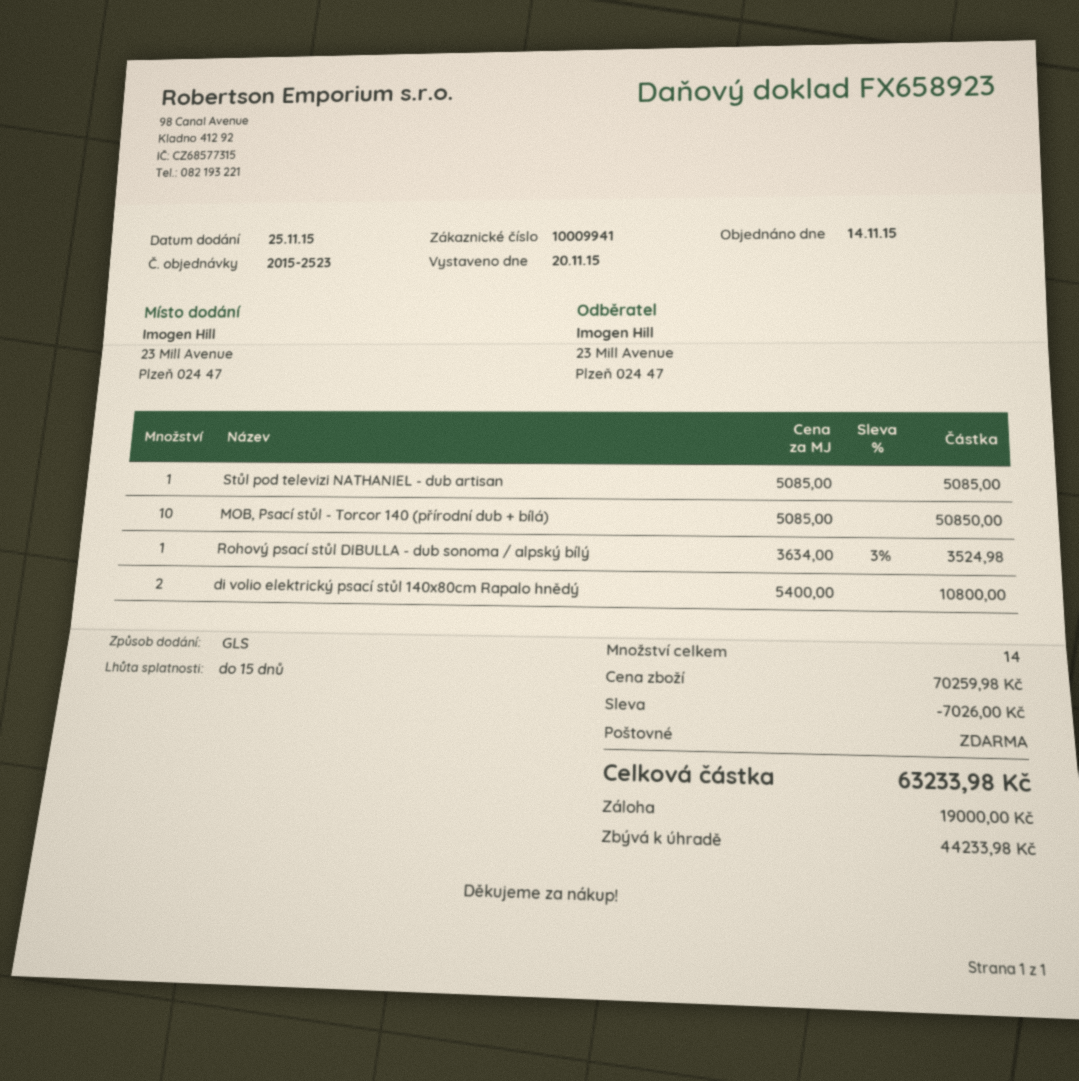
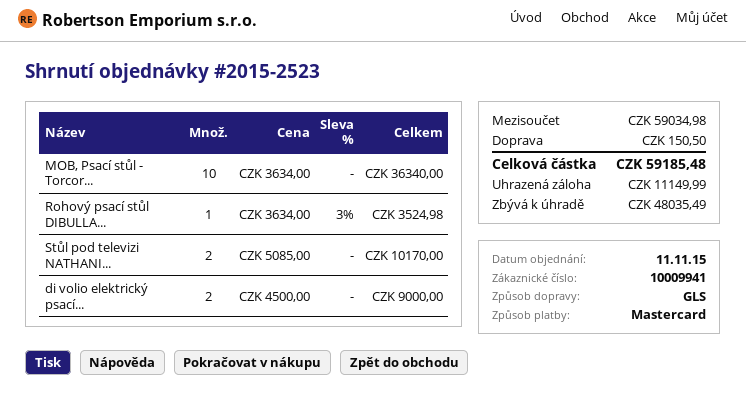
order date: 2015-11-14 -> 2015-11-11
Stůl pod televizi NATHANIEL - dub artisan: 1 x 5085.00 = 5085.00 -> 2 x 5085.00 = 10170.00
MOB, Psací stůl - Torcor 140 (přírodní dub + bílá): 10 x 5085.00 = 50850.00 -> 10 x 3634.00 = 36340.00
di volio elektrický psací stůl 140x80cm Rapalo hnědý: 2 x 5400.00 = 10800.00 -> 2 x 4500.00 = 9000.00
subtotal: 70259.98 -> 59034.98
discount: 7026.00 -> none
shipping: 0.00 -> 150.50
total: 63233.98 -> 59185.48
deposit: 19000.00 -> 11149.99
balance: 44233.98 -> 48035.49

